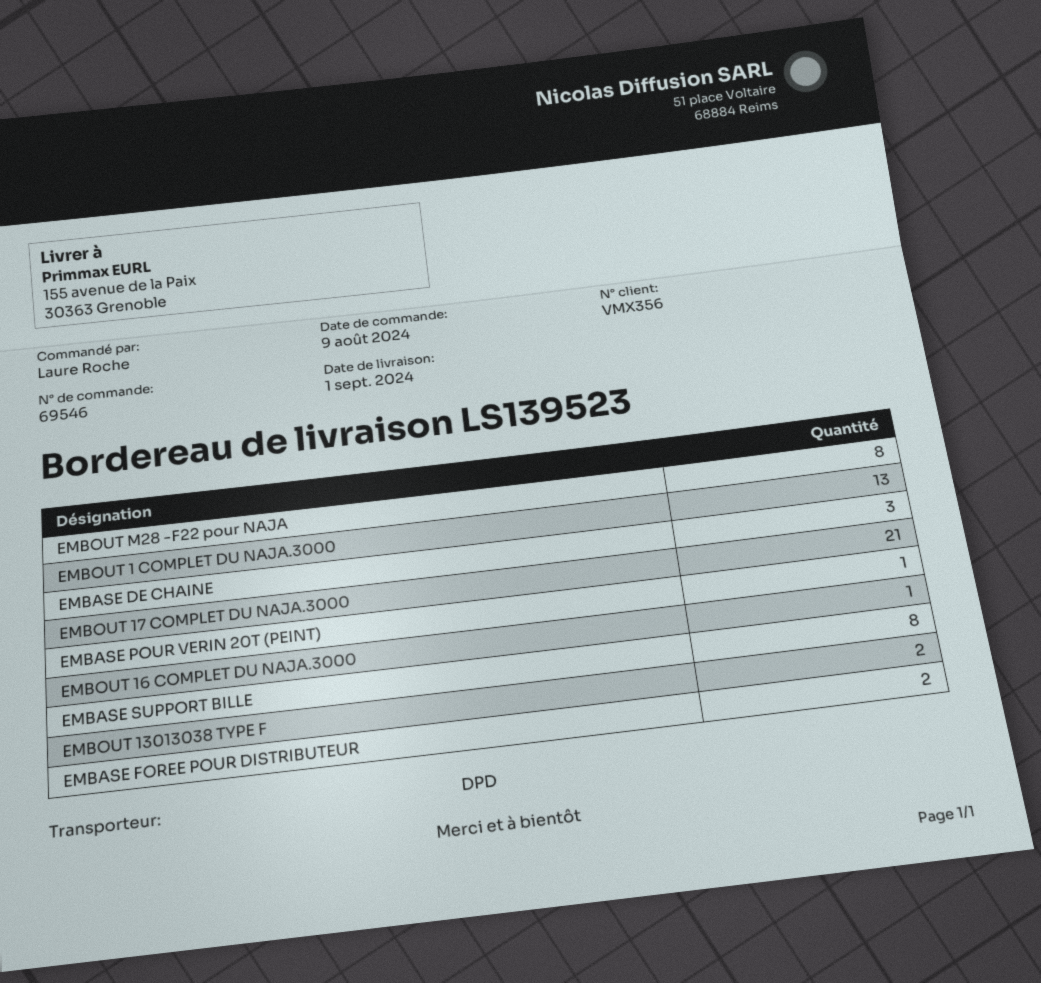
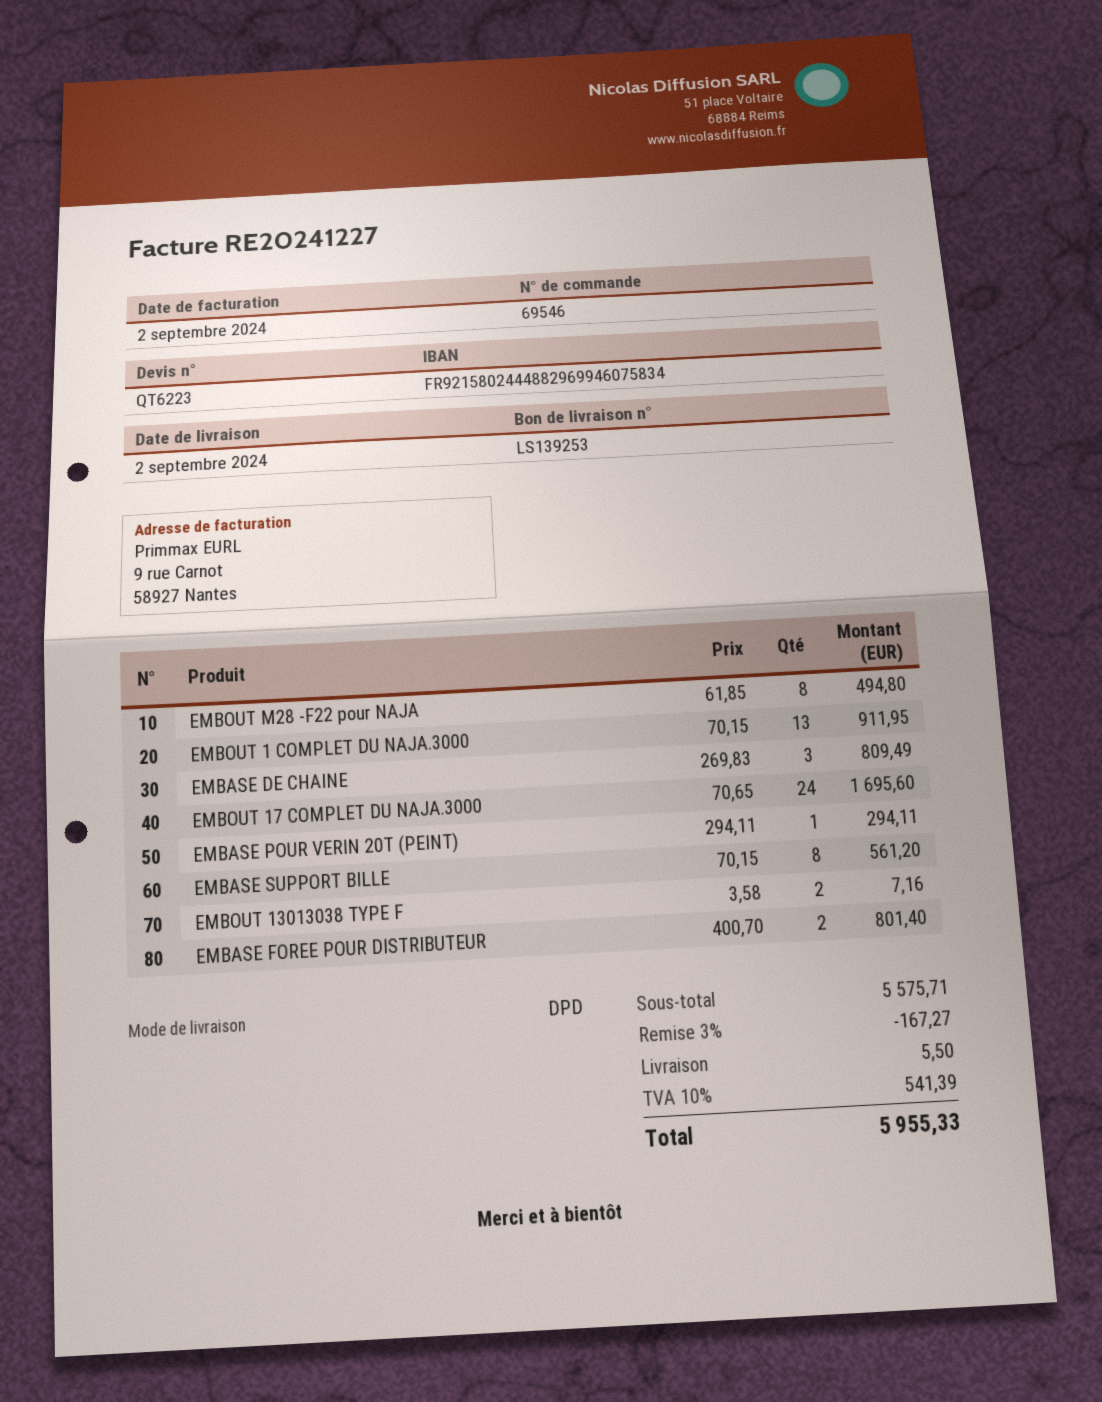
delivery note number: LS139523 -> LS139253
delivery date: 2024-09-01 -> 2024-09-02
EMBOUT 17 COMPLET DU NAJA.3000: 21 -> 24
EMBOUT 16 COMPLET DU NAJA.3000: 1 -> none

